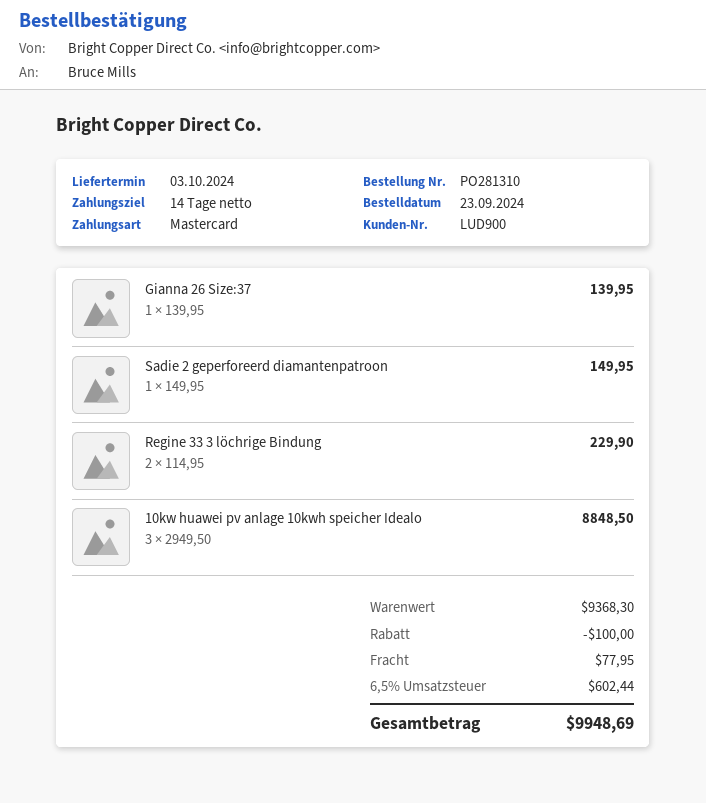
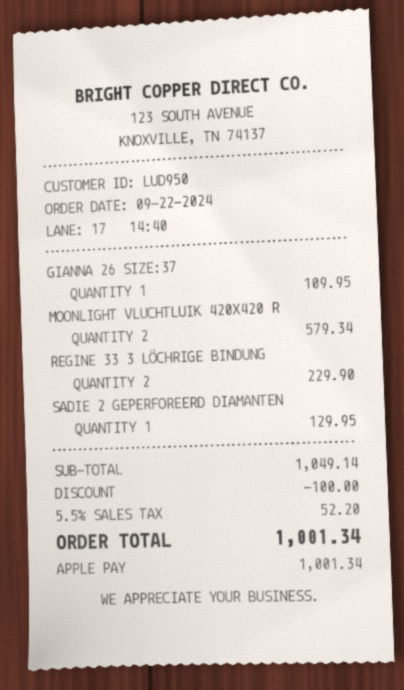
order date: 2024-09-23 -> 2024-09-22
customer number: LUD900 -> LUD950
payment method: Mastercard -> Apple Pay
Gianna 26 Size:37: 1 for 139.95 -> 1 for 109.95
Sadie 2 geperforeerd diamantenpatroon: 1 for 149.95 -> 1 for 129.95
10kw huawei pv anlage 10kwh speicher Idealo: 3 for 8848.50 -> none
MOONLIGHT VLUCHTLUIK 420X420 R: none -> 2 for 579.34
subtotal: 9368.30 -> 1049.14
shipping: 77.95 -> none
tax: 6.5% = 602.44 -> 5.5% = 52.20
total: 9948.69 -> 1001.34

